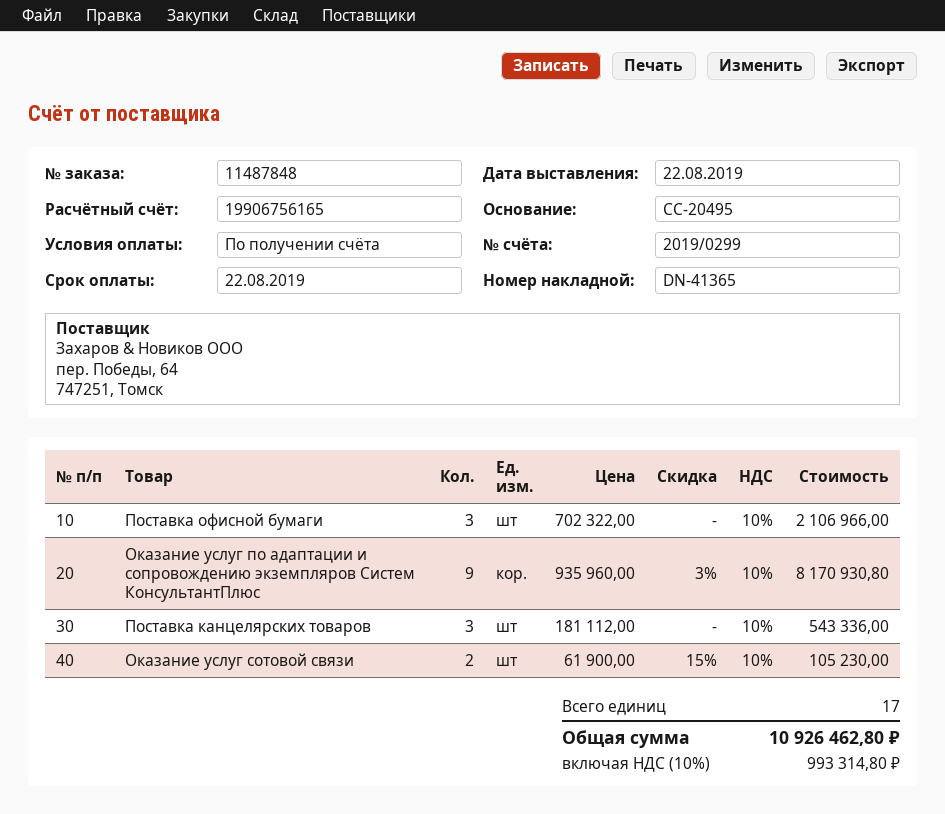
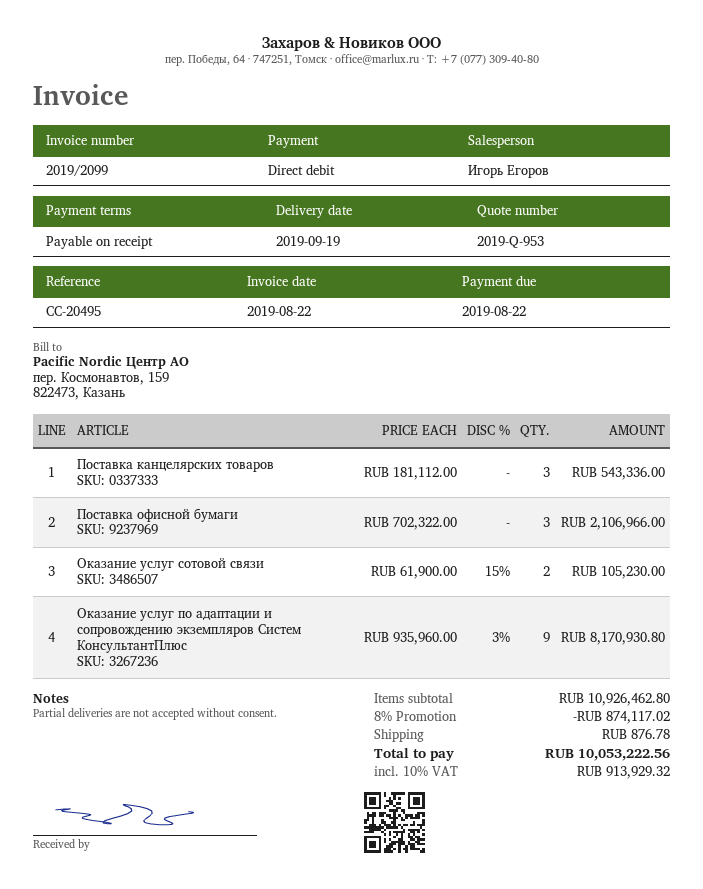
invoice number: 2019/0299 -> 2019/2099
discount: none -> 8% = 874117.02
shipping: none -> 876.78
tax: 10% = 993314.80 -> 10% = 913929.32
total: 10926462.80 -> 10053222.56

